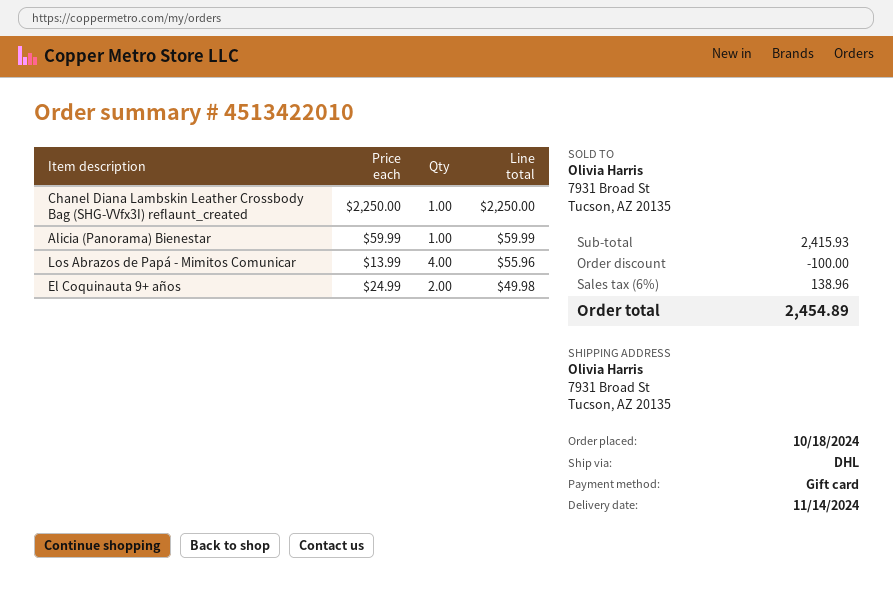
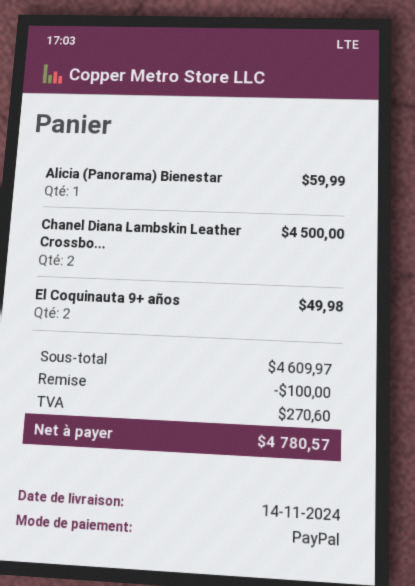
payment method: gift card -> PayPal
Chanel Diana Lambskin Leather Crossbody Bag (SHG-VVfx3I) reflaunt_created: 1 for 2250.00 -> 2 for 4500.00
Los Abrazos de Papá - Mimitos Comunicar: 4 for 55.96 -> none
subtotal: 2415.93 -> 4609.97
tax: 138.96 -> 270.60
total: 2454.89 -> 4780.57

